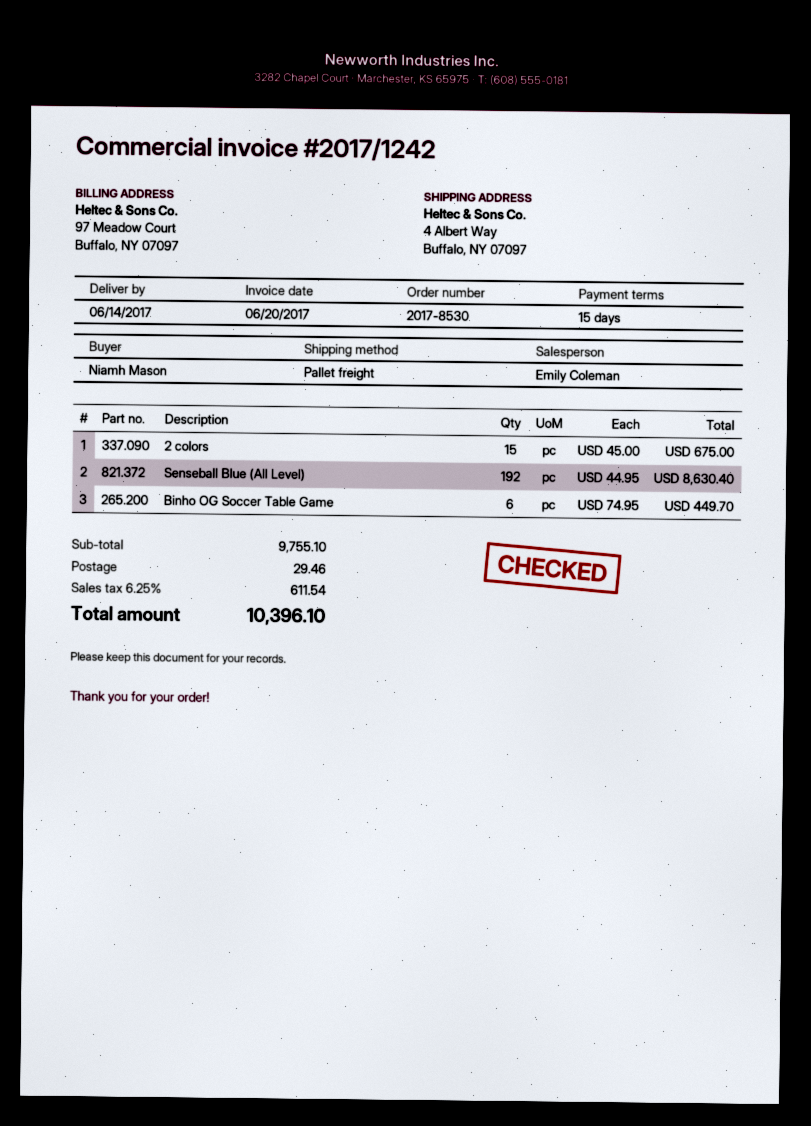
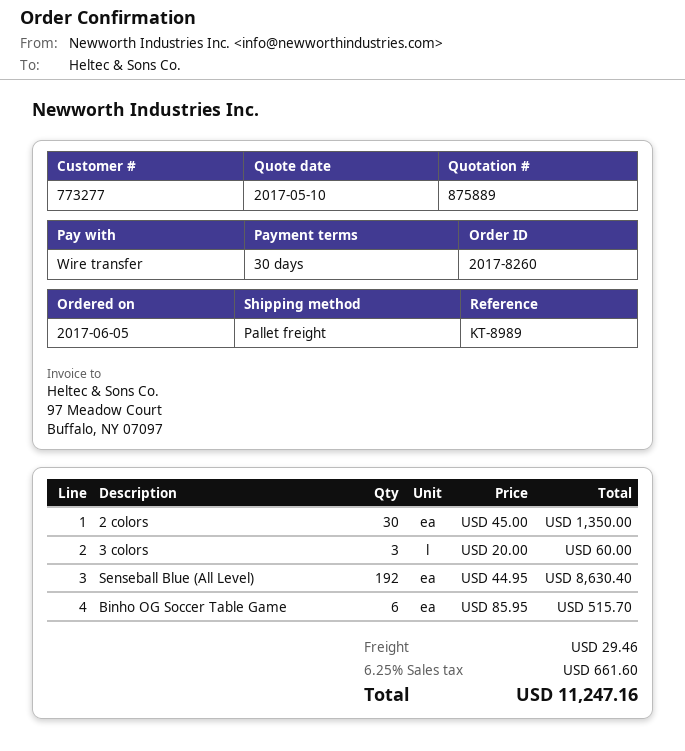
order number: 2017-8530 -> 2017-8260
payment terms: 15 days -> 30 days
2 colors: 15 x 45.00 = 675.00 -> 30 x 45.00 = 1350.00
Binho OG Soccer Table Game: 6 x 74.95 = 449.70 -> 6 x 85.95 = 515.70
3 colors: none -> 3 x 20.00 = 60.00
tax: 6.25% = 611.54 -> 6.25% = 661.60
total: 10396.10 -> 11247.16

